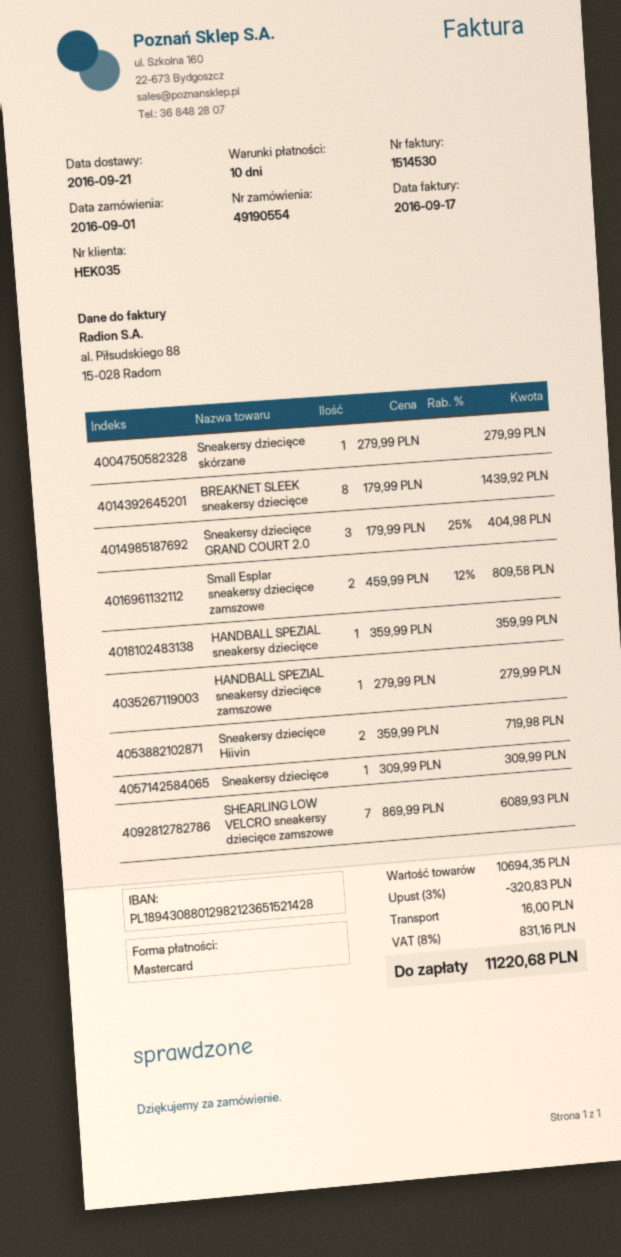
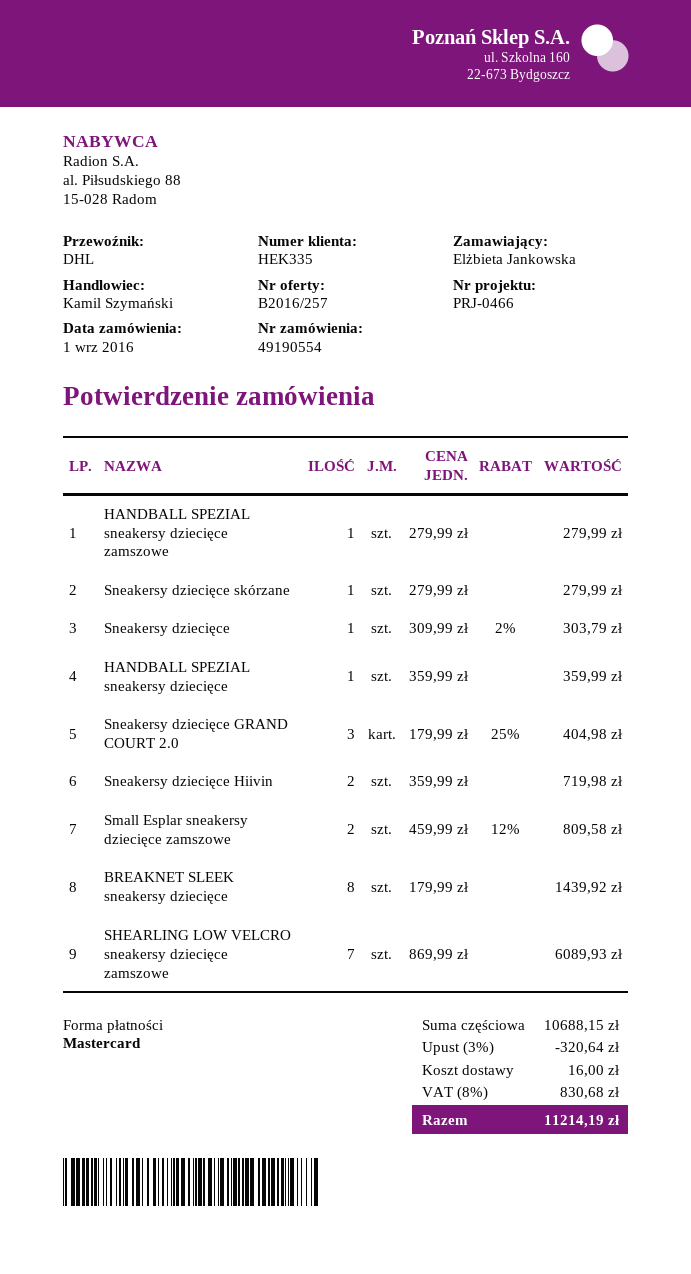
customer number: HEK035 -> HEK335
Sneakersy dziecięce: 1 x 309.99 = 309.99 -> 1 x 309.99 - 2% = 303.79
subtotal: 10694.35 -> 10688.15
discount: 3% = 320.83 -> 3% = 320.64
tax: 8% = 831.16 -> 8% = 830.68
total: 11220.68 -> 11214.19

